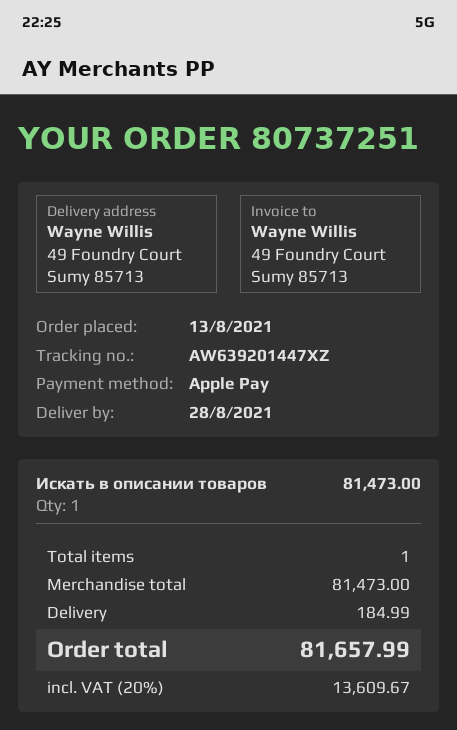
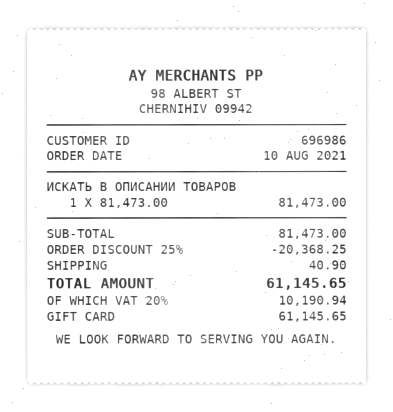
order date: 2021-08-13 -> 2021-08-10
payment method: Apple Pay -> gift card
discount: none -> 25% = 20368.25
shipping: 184.99 -> 40.90
tax: 20% = 13609.67 -> 20% = 10190.94
total: 81657.99 -> 61145.65

